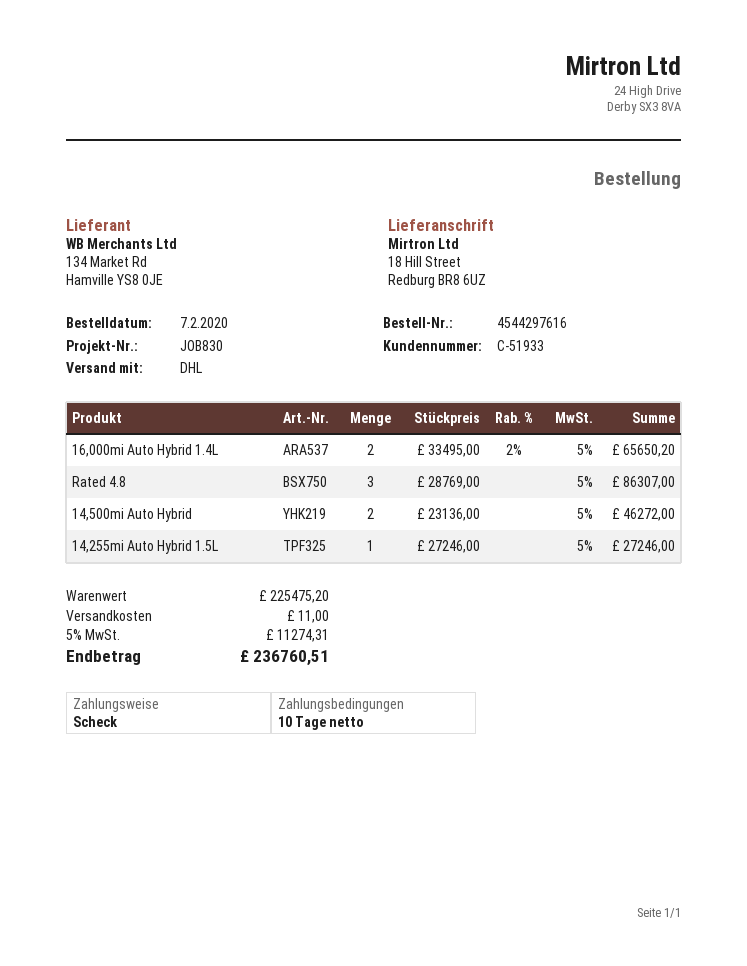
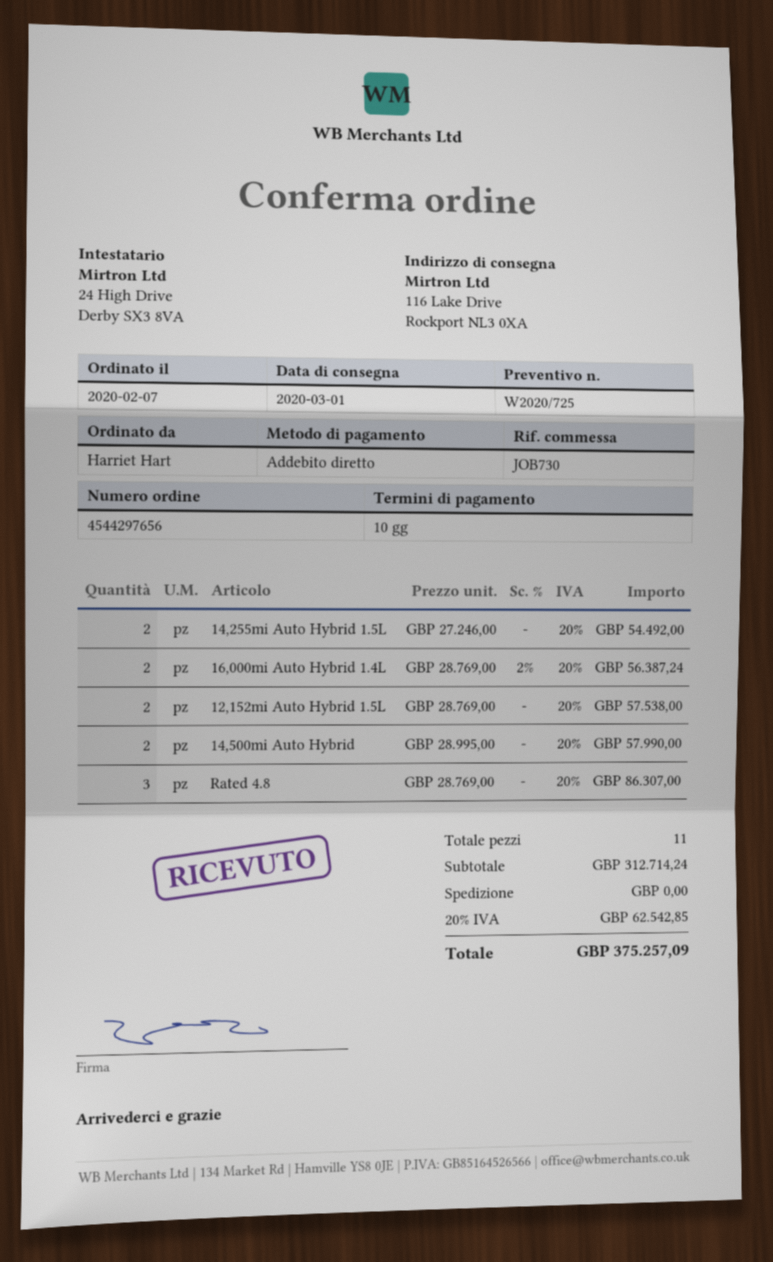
order number: 4544297616 -> 4544297656
reference: JOB830 -> JOB730
payment method: cheque -> direct debit
ship to: 18 Hill Street, Redburg BR8 6UZ -> 116 Lake Drive, Rockport NL3 0XA
16,000mi Auto Hybrid 1.4L: 2 x 33495.00 - 2% = 65650.20 -> 2 x 28769.00 - 2% = 56387.24
14,500mi Auto Hybrid: 2 x 23136.00 = 46272.00 -> 2 x 28995.00 = 57990.00
14,255mi Auto Hybrid 1.5L: 1 x 27246.00 = 27246.00 -> 2 x 27246.00 = 54492.00
12,152mi Auto Hybrid 1.5L: none -> 2 x 28769.00 = 57538.00
subtotal: 225475.20 -> 312714.24
shipping: 11.00 -> 0.00
tax: 5% = 11274.31 -> 20% = 62542.85
total: 236760.51 -> 375257.09

